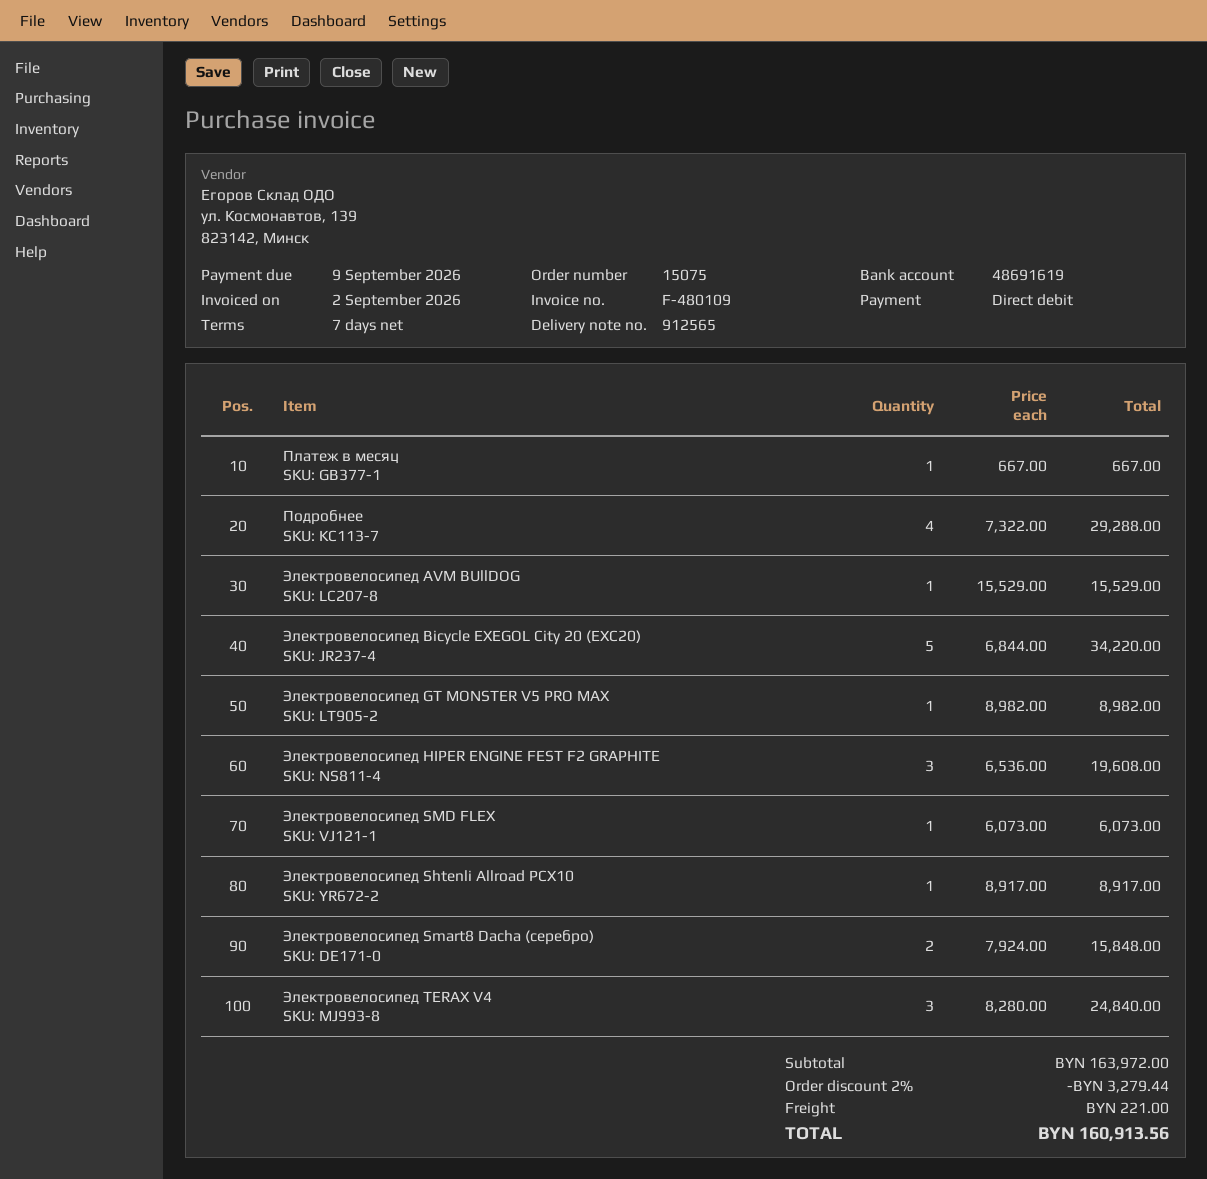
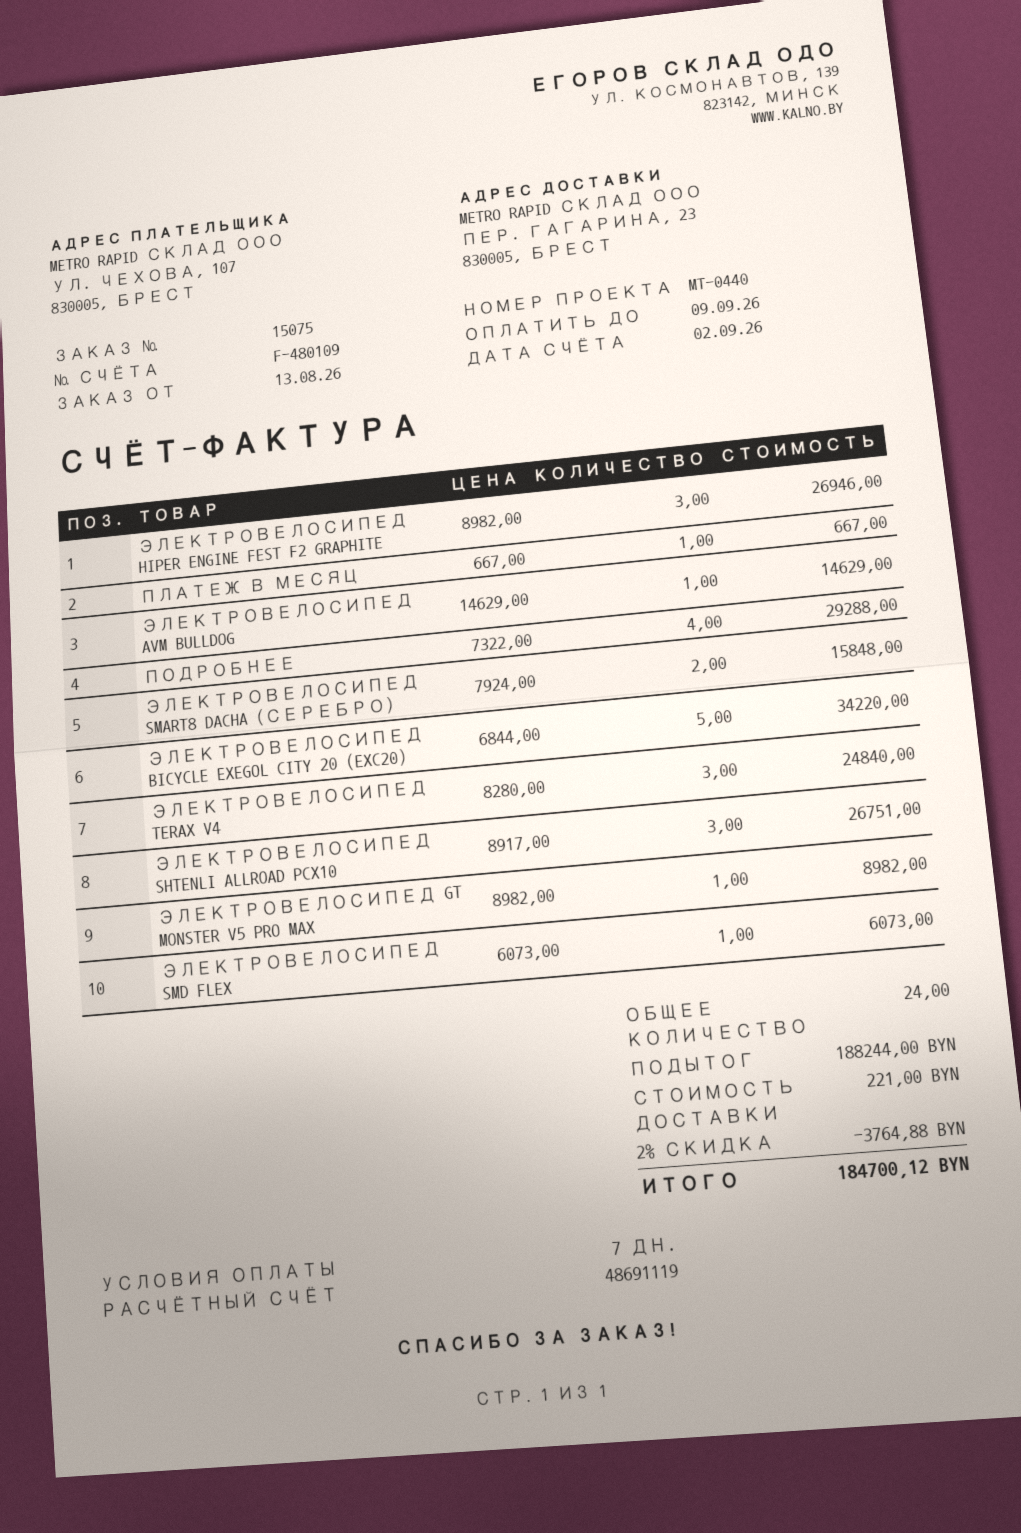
bank account: 48691619 -> 48691119
Электровелосипед AVM BUllDOG: 1 x 15529.00 = 15529.00 -> 1 x 14629.00 = 14629.00
Электровелосипед HIPER ENGINE FEST F2 GRAPHITE: 3 x 6536.00 = 19608.00 -> 3 x 8982.00 = 26946.00
Электровелосипед Shtenli Allroad PCX10: 1 x 8917.00 = 8917.00 -> 3 x 8917.00 = 26751.00
subtotal: 163972.00 -> 188244.00
discount: 2% = 3279.44 -> 2% = 3764.88
total: 160913.56 -> 184700.12

